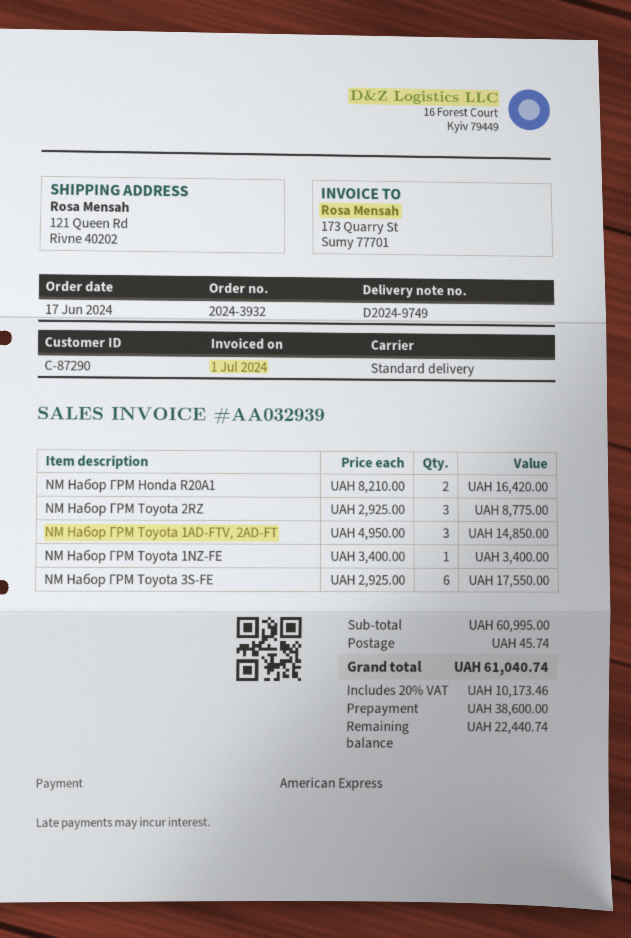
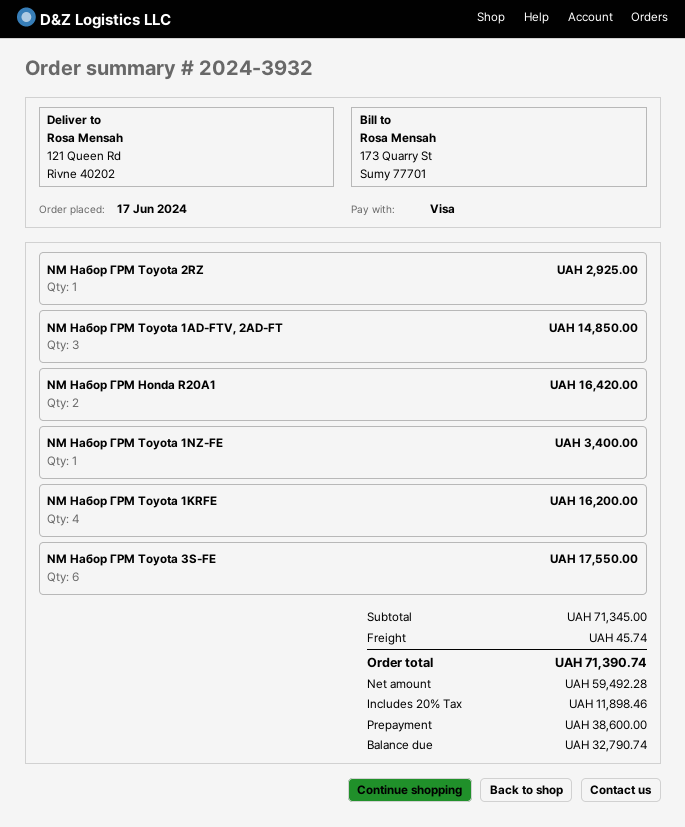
payment method: American Express -> Visa
NM Набор ГРМ Toyota 2RZ: 3 for 8775.00 -> 1 for 2925.00
NM Набор ГРМ Toyota 1KRFE: none -> 4 for 16200.00
subtotal: 60995.00 -> 71345.00
tax: 20% = 10173.46 -> 20% = 11898.46
total: 61040.74 -> 71390.74
balance: 22440.74 -> 32790.74

